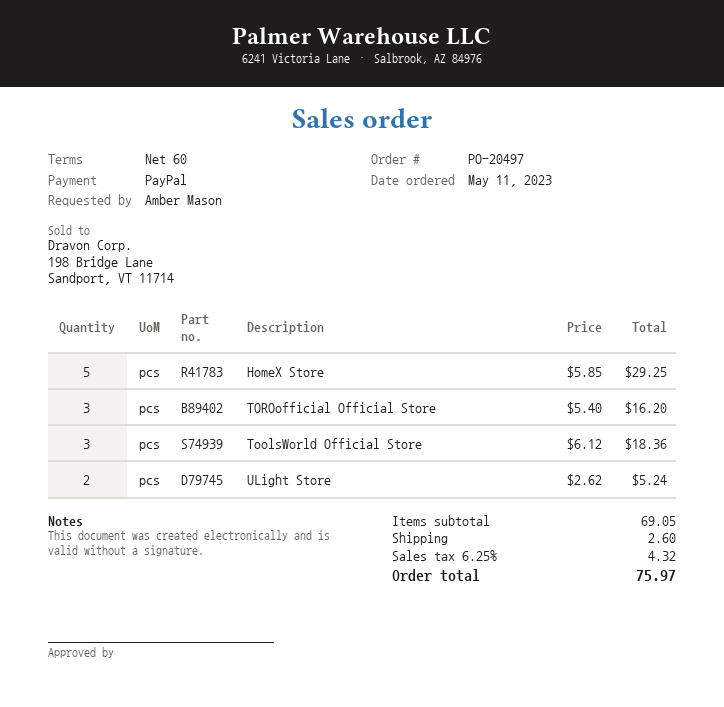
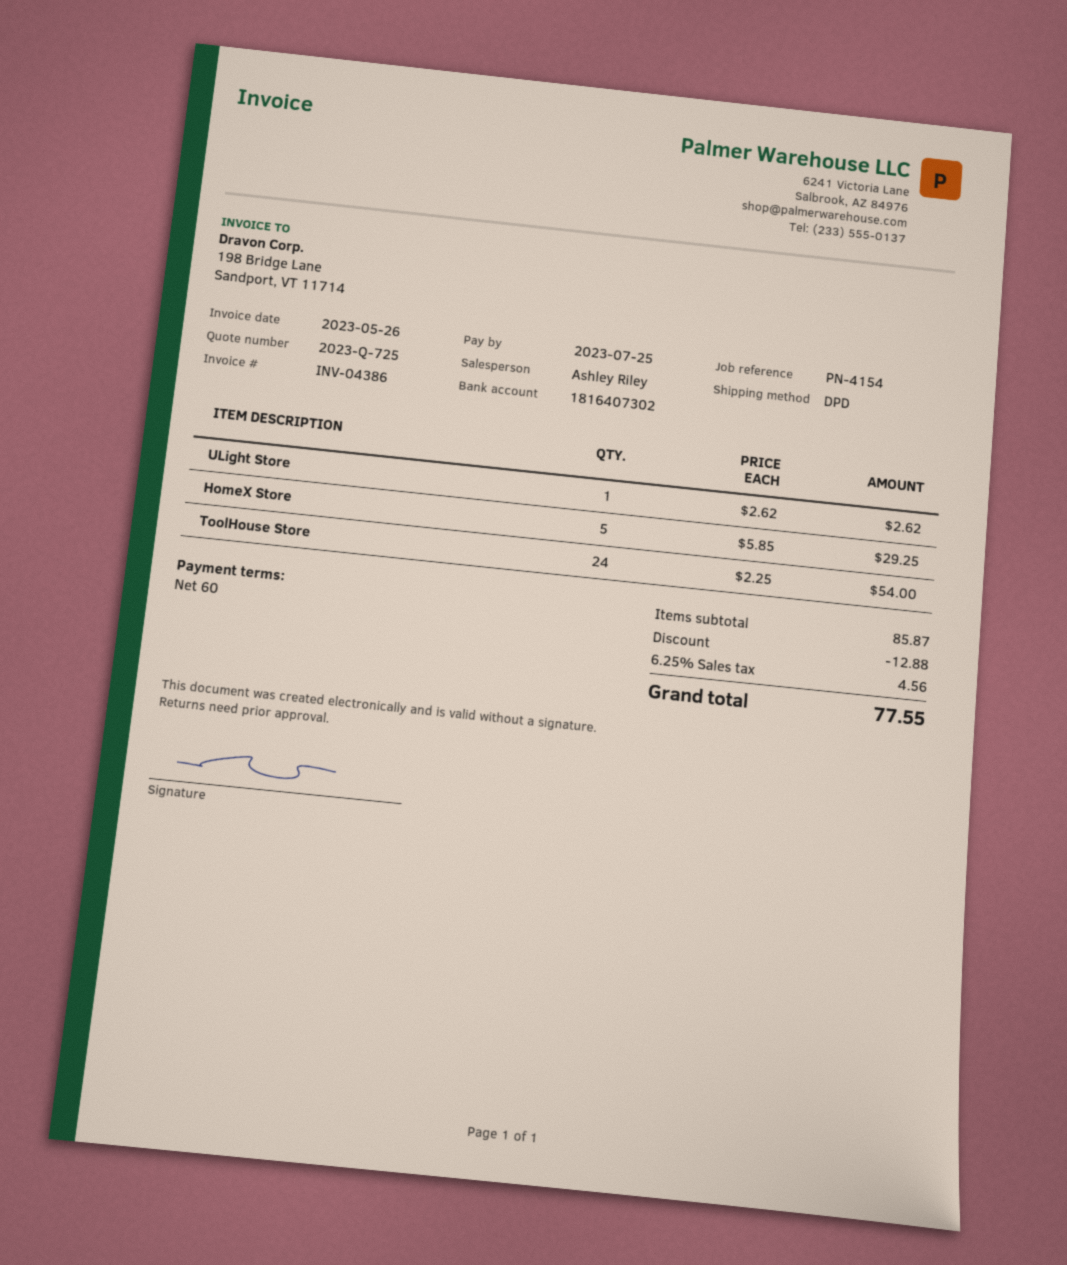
TOROofficial Official Store: 3 x 5.40 = 16.20 -> none
ToolsWorld Official Store: 3 x 6.12 = 18.36 -> none
ULight Store: 2 x 2.62 = 5.24 -> 1 x 2.62 = 2.62
ToolHouse Store: none -> 24 x 2.25 = 54.00
subtotal: 69.05 -> 85.87
discount: none -> 12.88
shipping: 2.60 -> none
tax: 6.25% = 4.32 -> 6.25% = 4.56
total: 75.97 -> 77.55

